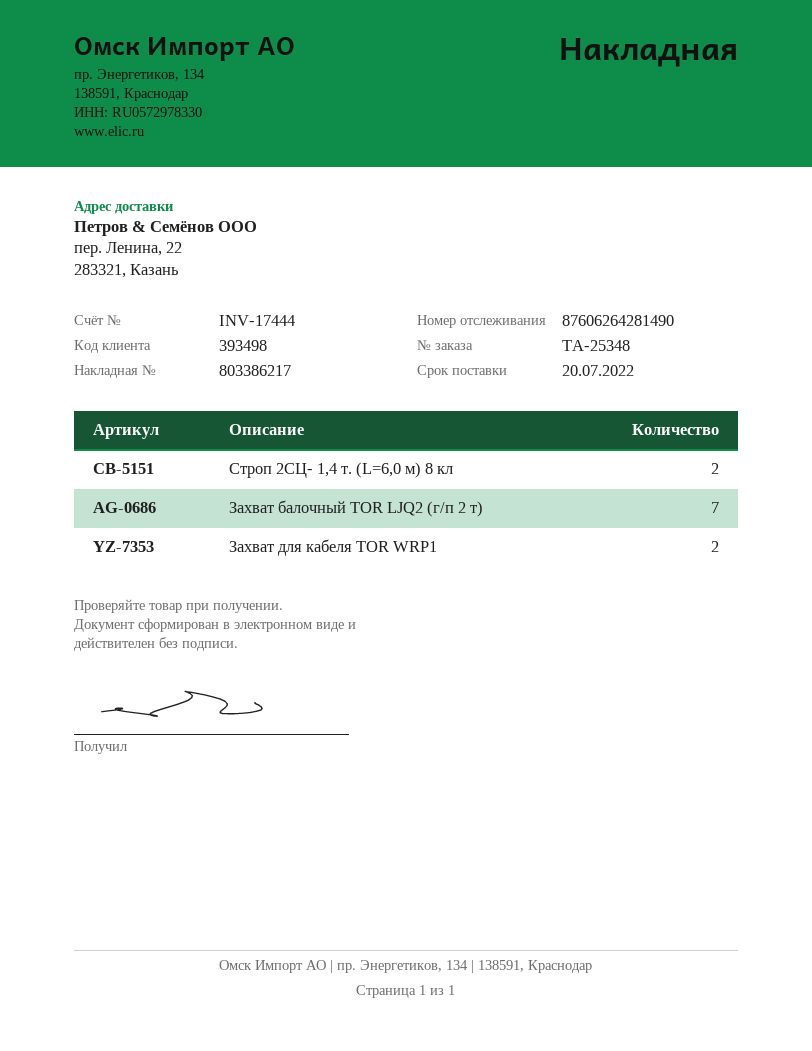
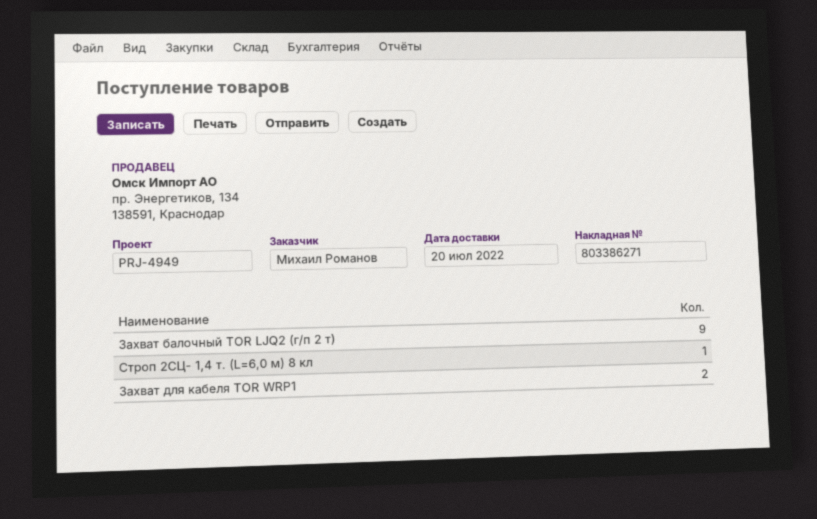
delivery note number: 803386217 -> 803386271
Строп 2СЦ- 1,4 т. (L=6,0 м) 8 кл: 2 -> 1
Захват балочный TOR LJQ2 (г/п 2 т): 7 -> 9

